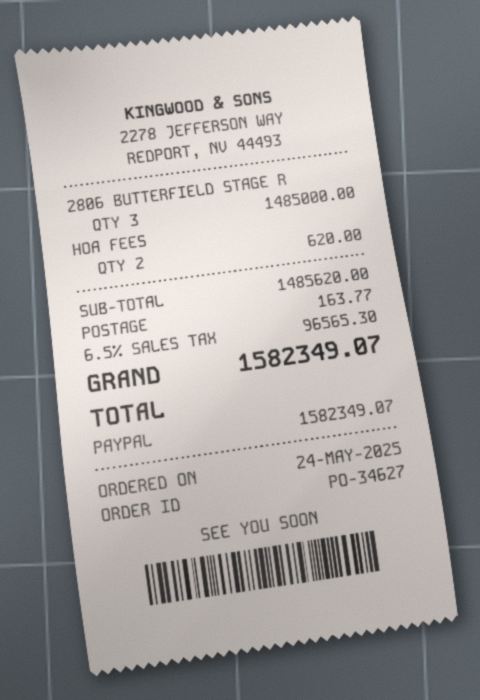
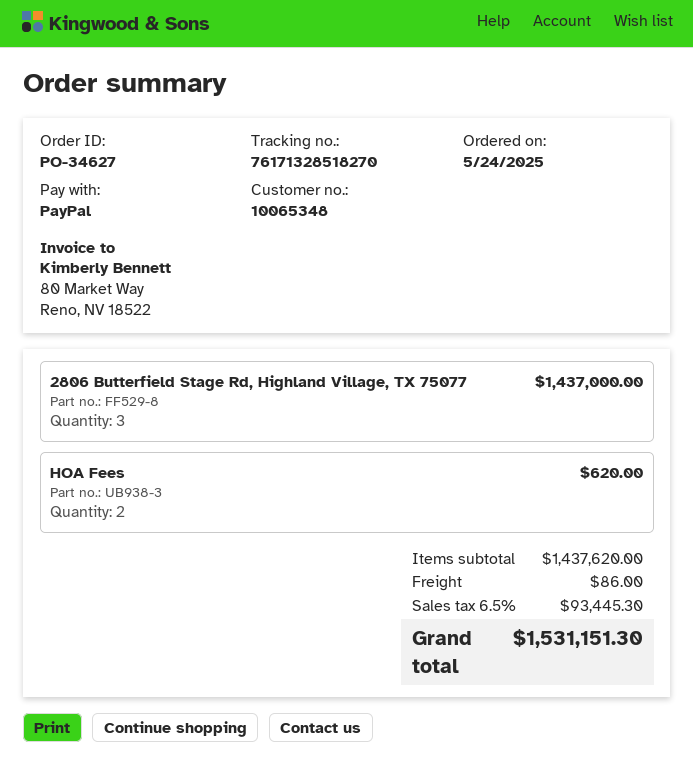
2806 BUTTERFIELD STAGE R: 3 for 1485000.00 -> 3 for 1437000.00
subtotal: 1485620.00 -> 1437620.00
shipping: 163.77 -> 86.00
tax: 6.5% = 96565.30 -> 6.5% = 93445.30
total: 1582349.07 -> 1531151.30

